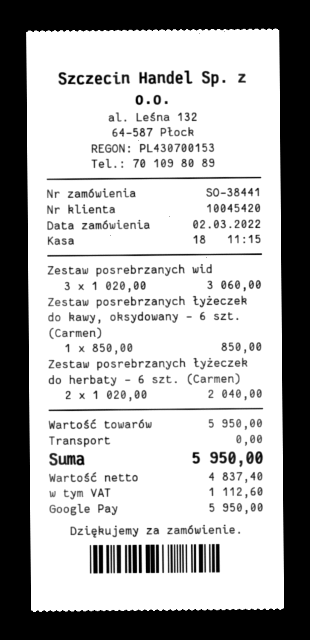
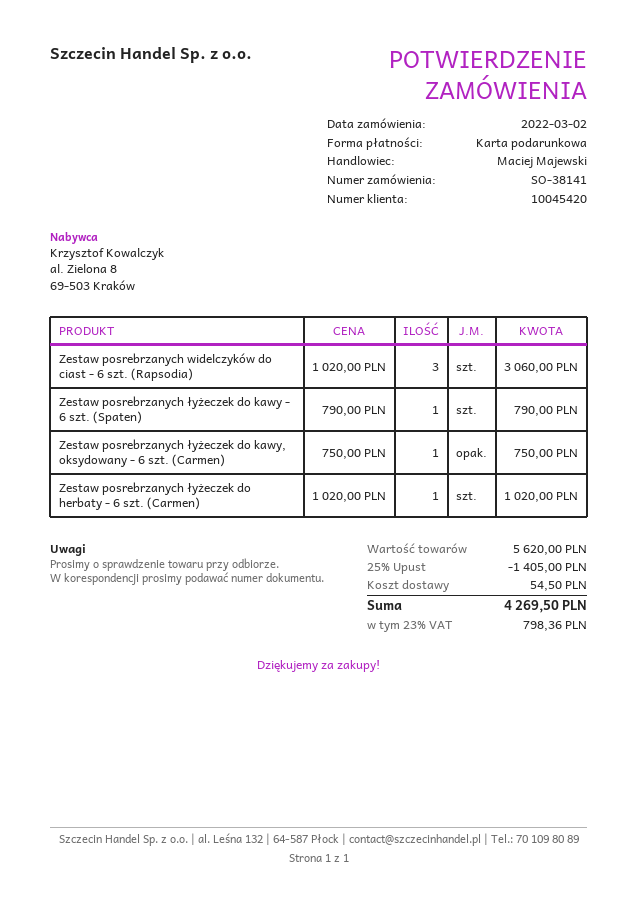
order number: SO-38441 -> SO-38141
payment method: Google Pay -> gift card
Zestaw posrebrzanych łyżeczek do kawy, oksydowany - 6 szt. (Carmen): 1 x 850.00 = 850.00 -> 1 x 750.00 = 750.00
Zestaw posrebrzanych łyżeczek do herbaty - 6 szt. (Carmen): 2 x 1020.00 = 2040.00 -> 1 x 1020.00 = 1020.00
Zestaw posrebrzanych łyżeczek do kawy - 6 szt. (Spaten): none -> 1 x 790.00 = 790.00
subtotal: 5950.00 -> 5620.00
discount: none -> 25% = 1405.00
shipping: 0.00 -> 54.50
tax: 1112.60 -> 798.36
total: 5950.00 -> 4269.50

